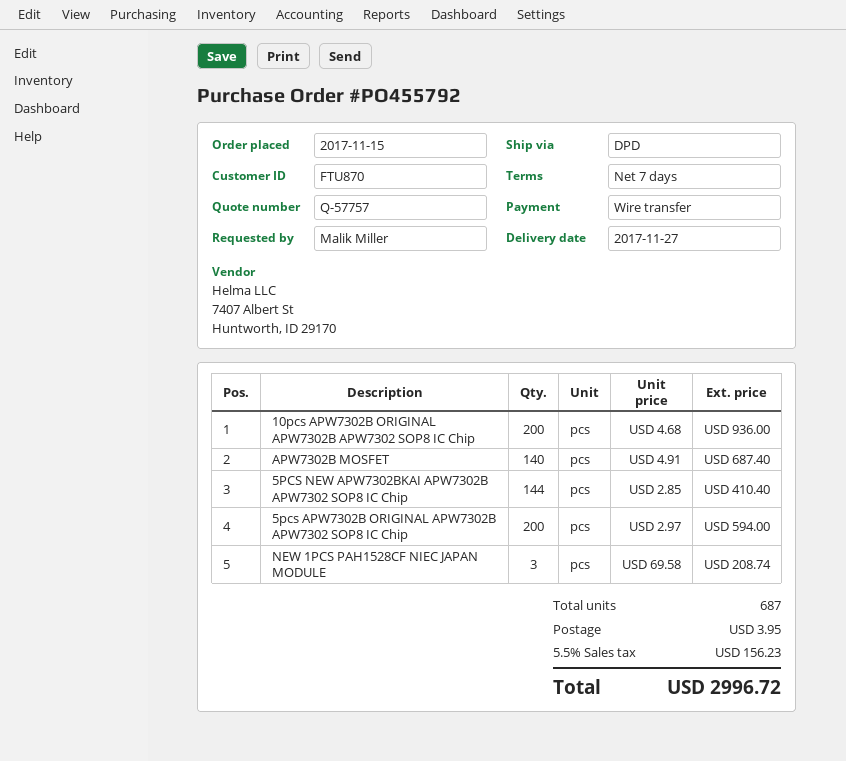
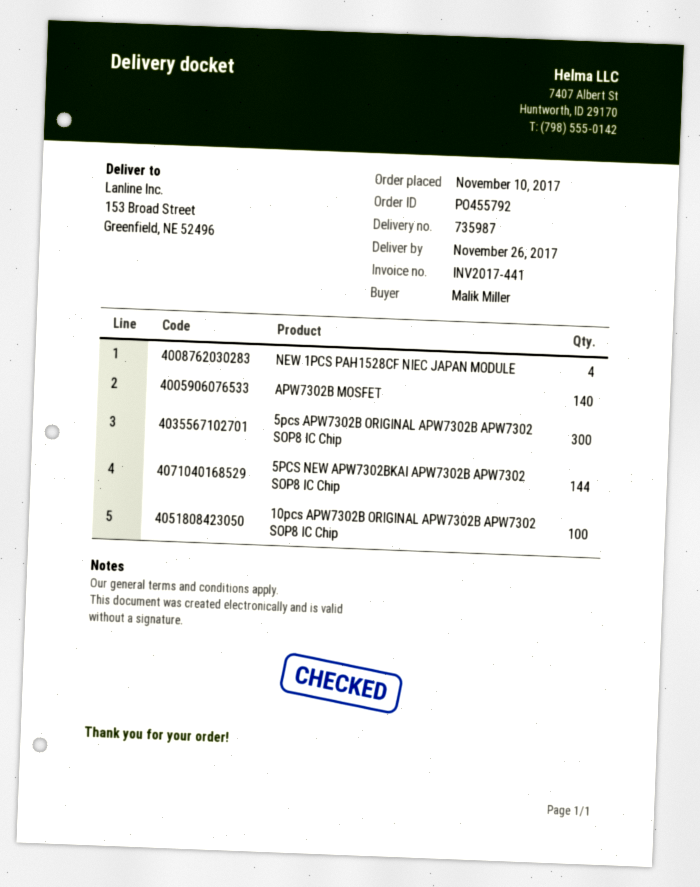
order date: 2017-11-15 -> 2017-11-10
delivery date: 2017-11-27 -> 2017-11-26
10pcs APW7302B ORIGINAL APW7302B APW7302 SOP8 IC Chip: 200 -> 100
5pcs APW7302B ORIGINAL APW7302B APW7302 SOP8 IC Chip: 200 -> 300
NEW 1PCS PAH1528CF NIEC JAPAN MODULE: 3 -> 4

